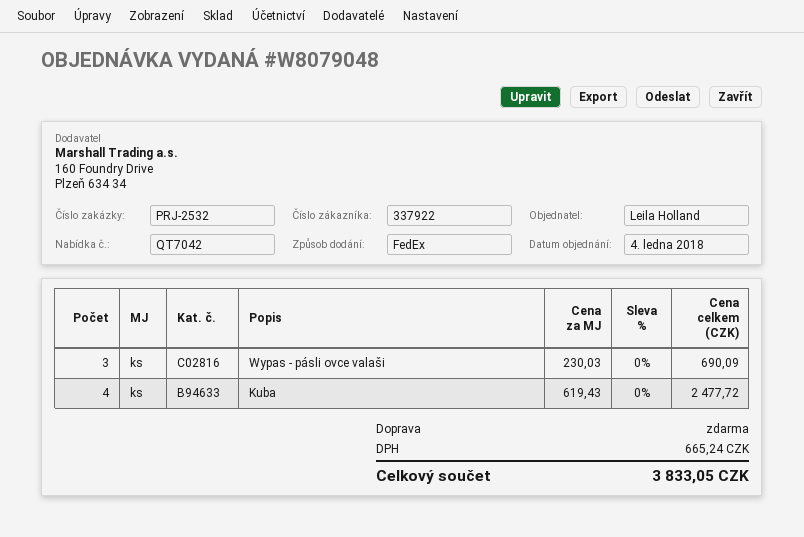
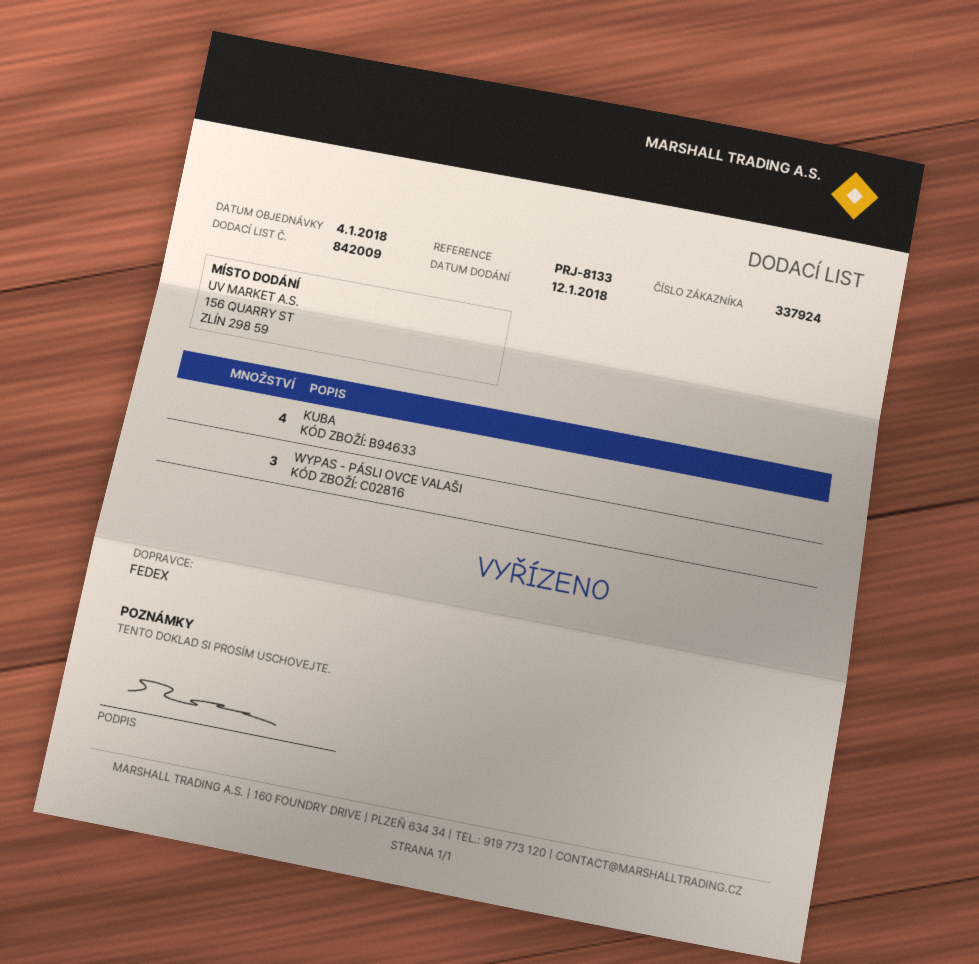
customer number: 337922 -> 337924
reference: PRJ-2532 -> PRJ-8133

